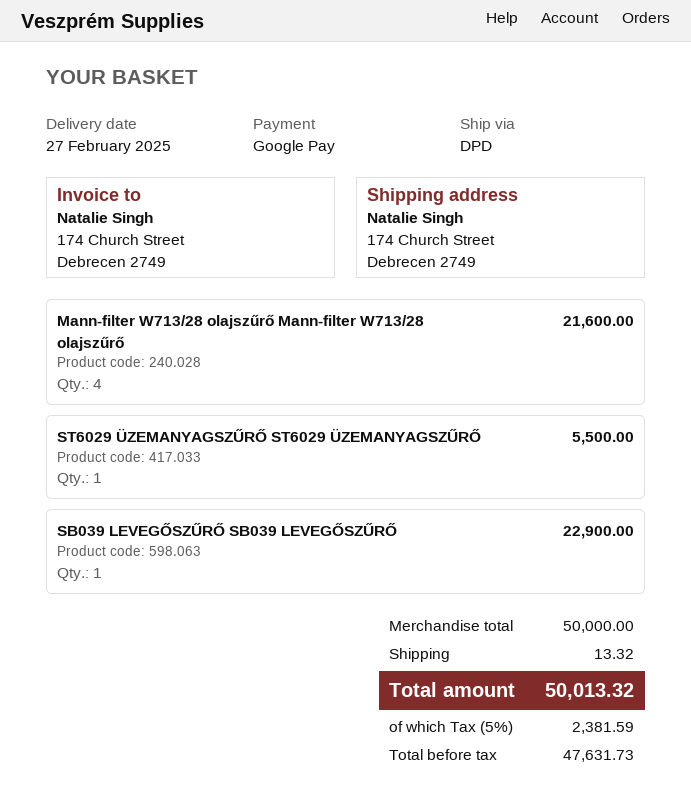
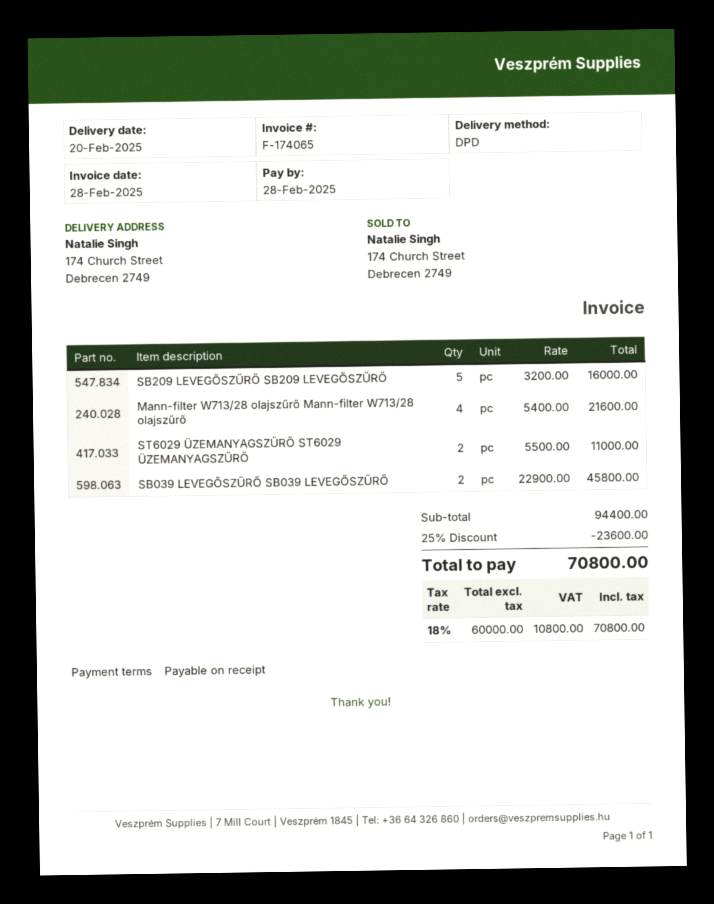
delivery date: 2025-02-27 -> 2025-02-20
ST6029 ÜZEMANYAGSZŰRŐ ST6029 ÜZEMANYAGSZŰRŐ: 1 for 5500.00 -> 2 for 11000.00
SB039 LEVEGŐSZŰRŐ SB039 LEVEGŐSZŰRŐ: 1 for 22900.00 -> 2 for 45800.00
SB209 LEVEGŐSZŰRŐ SB209 LEVEGŐSZŰRŐ: none -> 5 for 16000.00
subtotal: 50000.00 -> 94400.00
discount: none -> 25% = 23600.00
shipping: 13.32 -> none
net: 47631.73 -> 60000.00
tax: 5% = 2381.59 -> 18% = 10800.00
total: 50013.32 -> 70800.00

